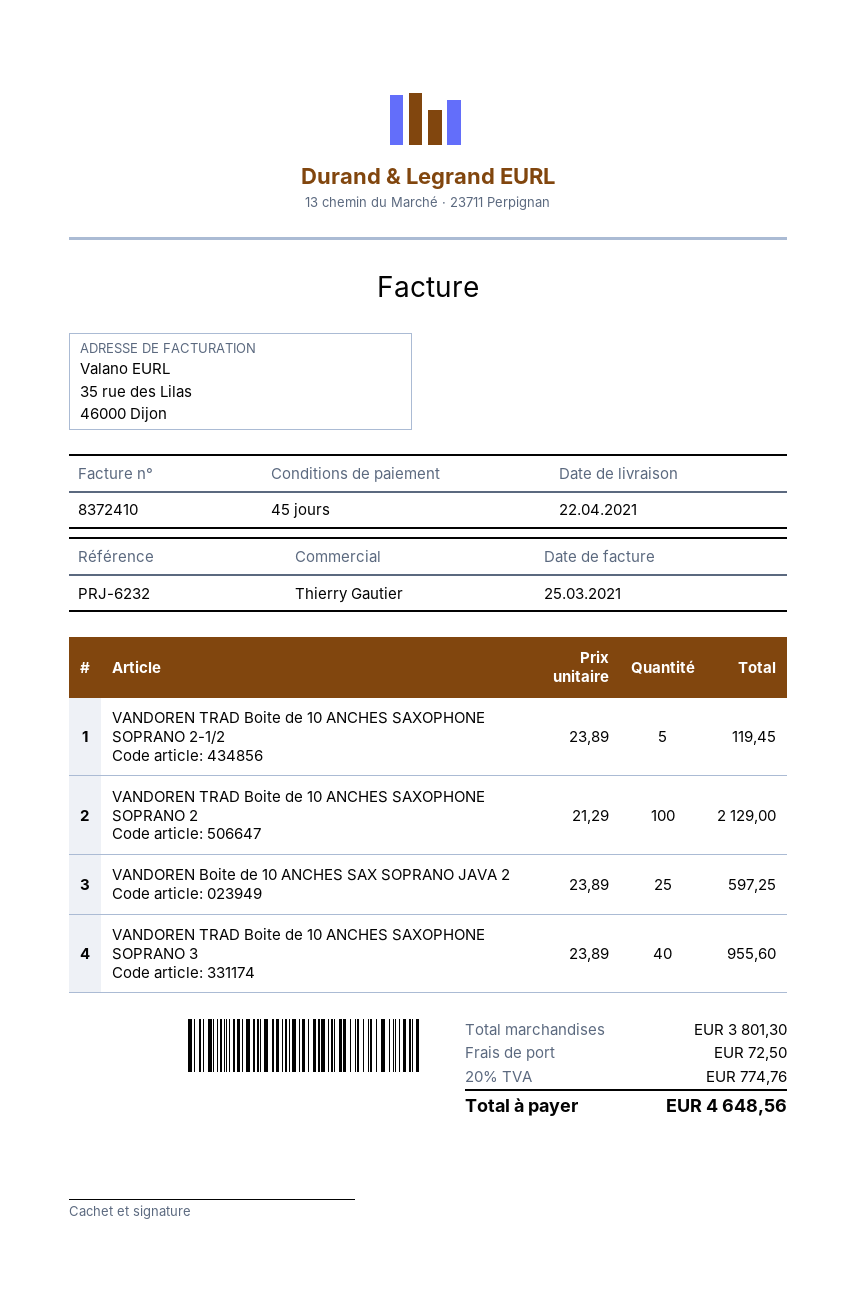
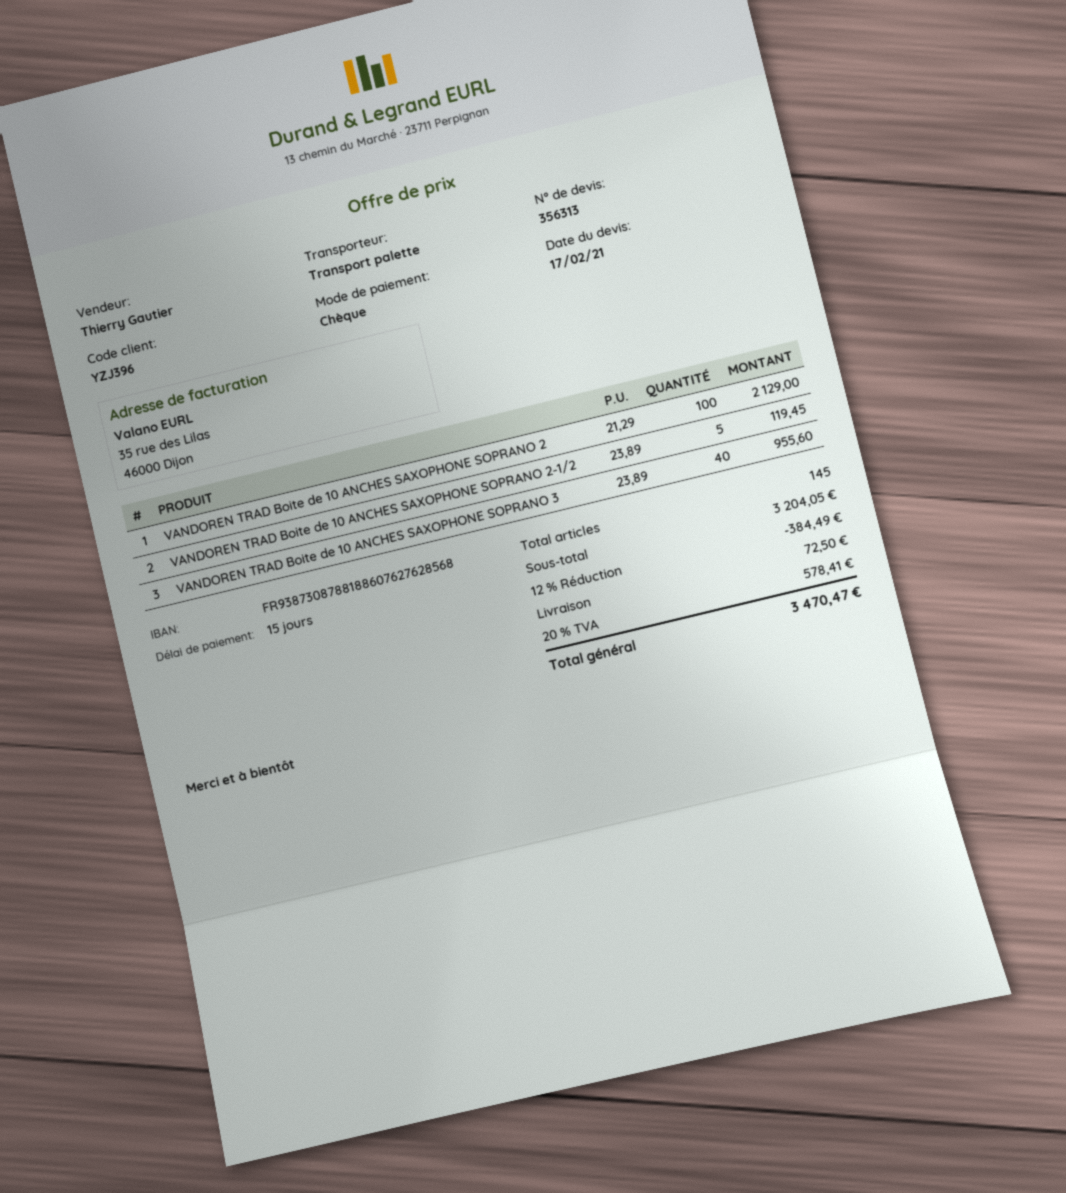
payment terms: 45 days -> 15 days
VANDOREN Boite de 10 ANCHES SAX SOPRANO JAVA 2: 25 x 23.89 = 597.25 -> none
subtotal: 3801.30 -> 3204.05
discount: none -> 12% = 384.49
tax: 20% = 774.76 -> 20% = 578.41
total: 4648.56 -> 3470.47

